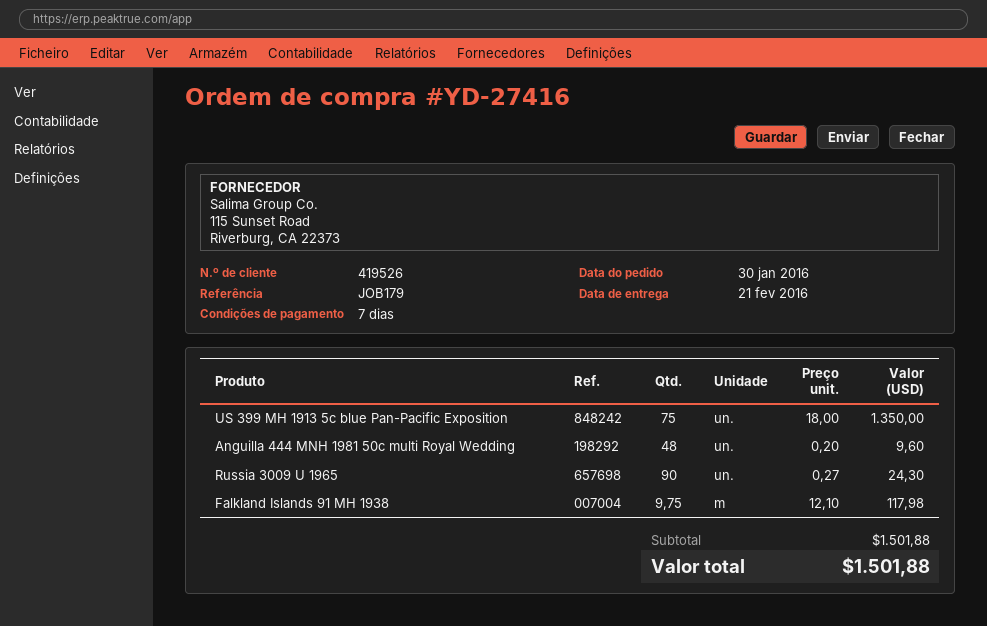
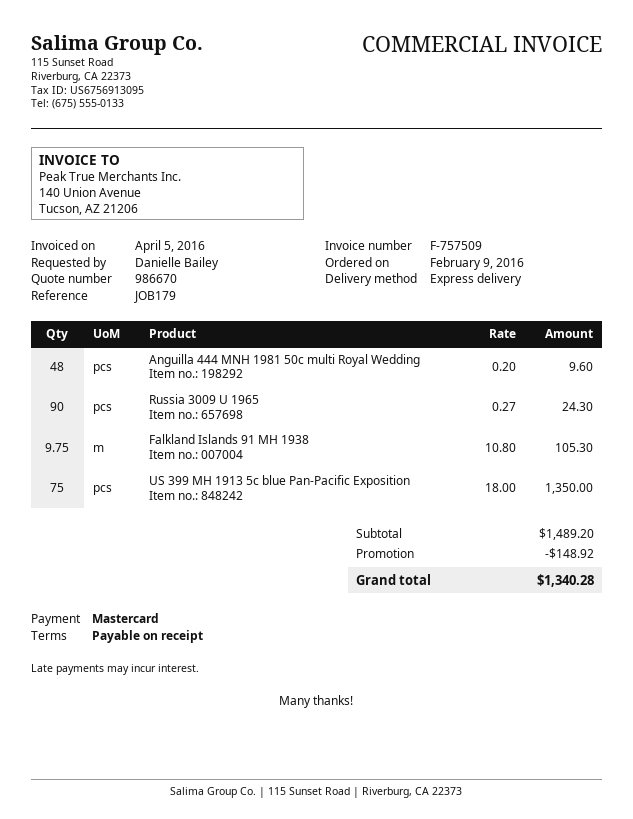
order date: 2016-01-30 -> 2016-02-09
payment terms: 7 days -> on receipt
Falkland Islands 91 MH 1938: 9.75 x 12.10 = 117.98 -> 9.75 x 10.80 = 105.30
subtotal: 1501.88 -> 1489.20
discount: none -> 148.92
total: 1501.88 -> 1340.28

